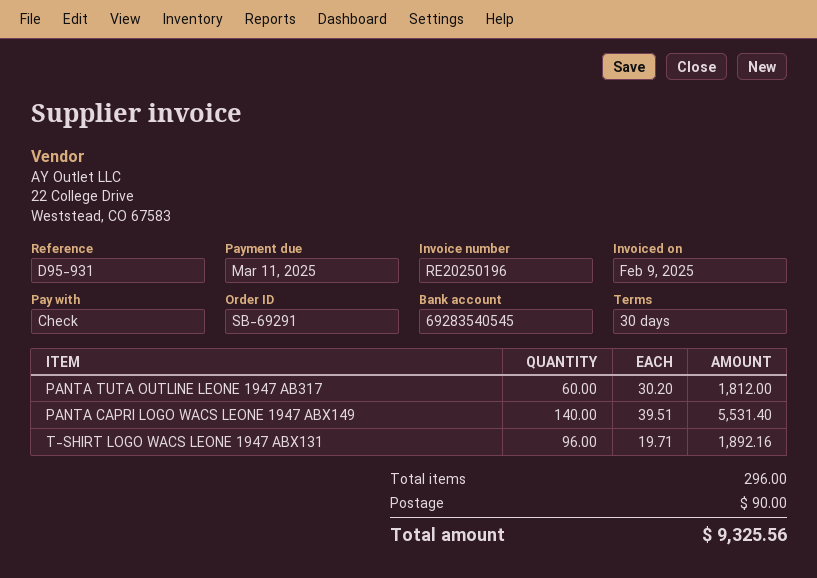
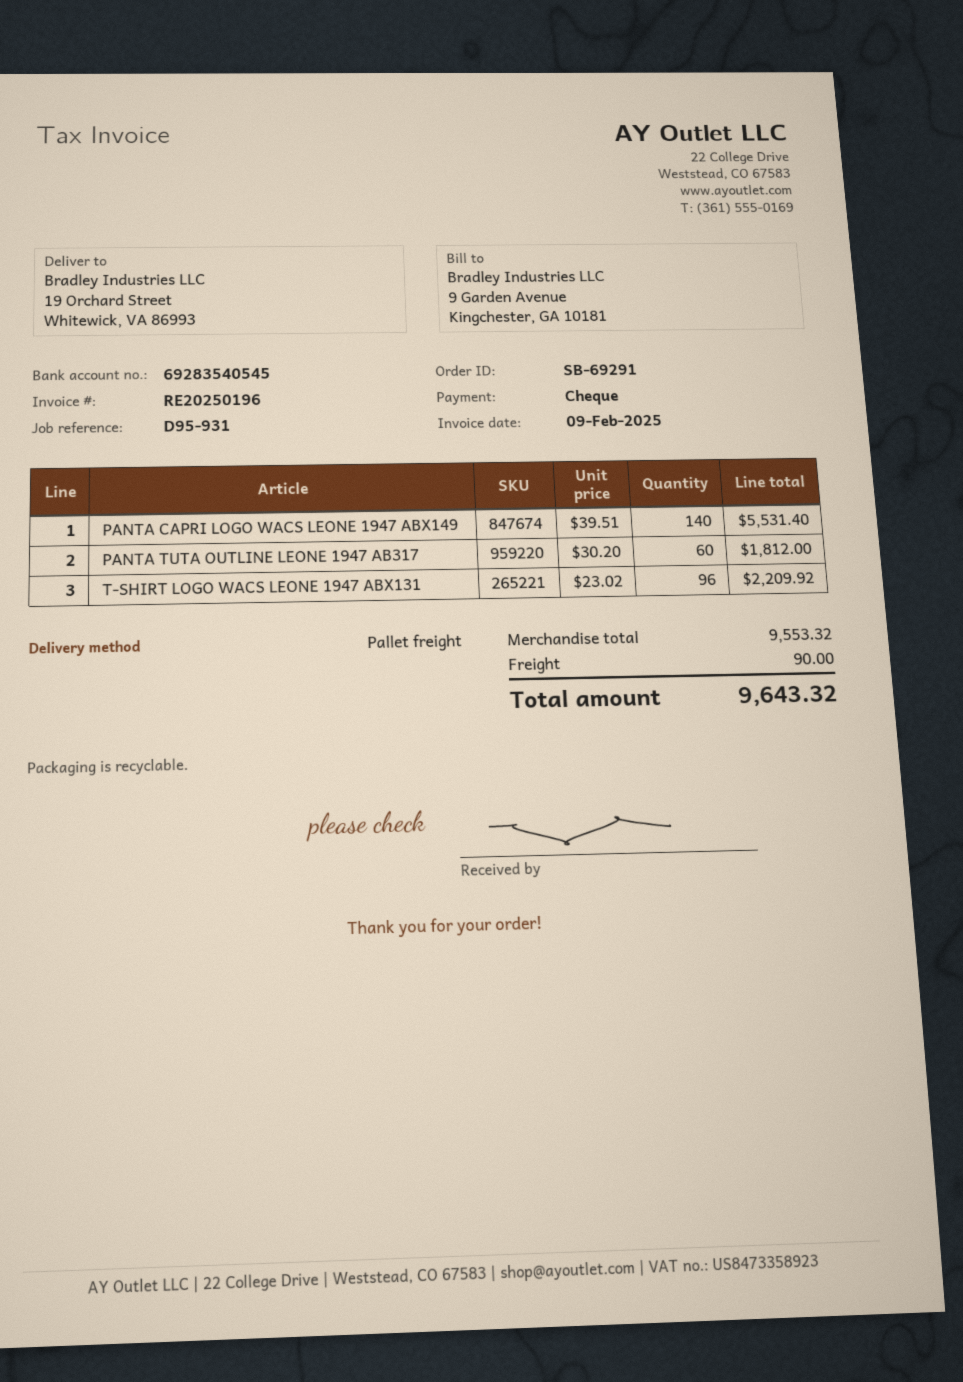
T-SHIRT LOGO WACS LEONE 1947 ABX131: 96 x 19.71 = 1892.16 -> 96 x 23.02 = 2209.92
total: 9325.56 -> 9643.32

